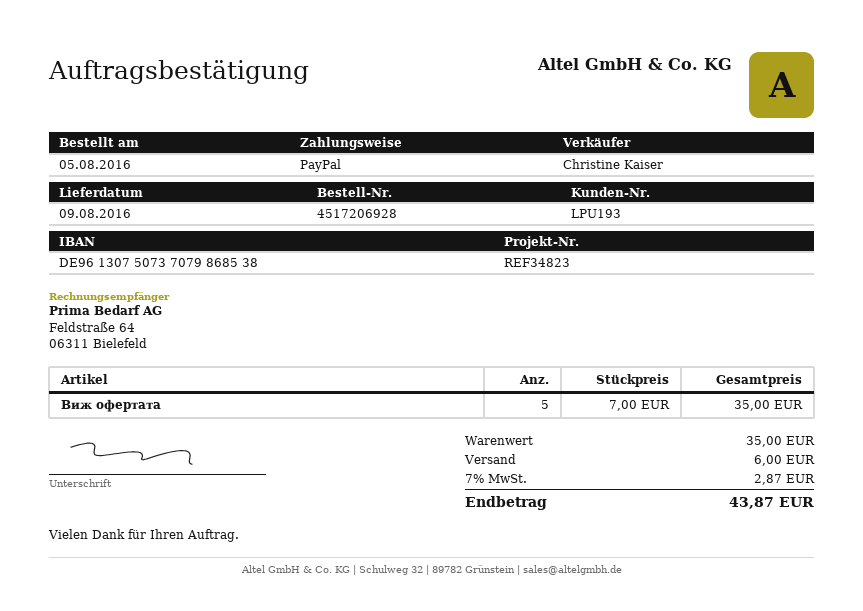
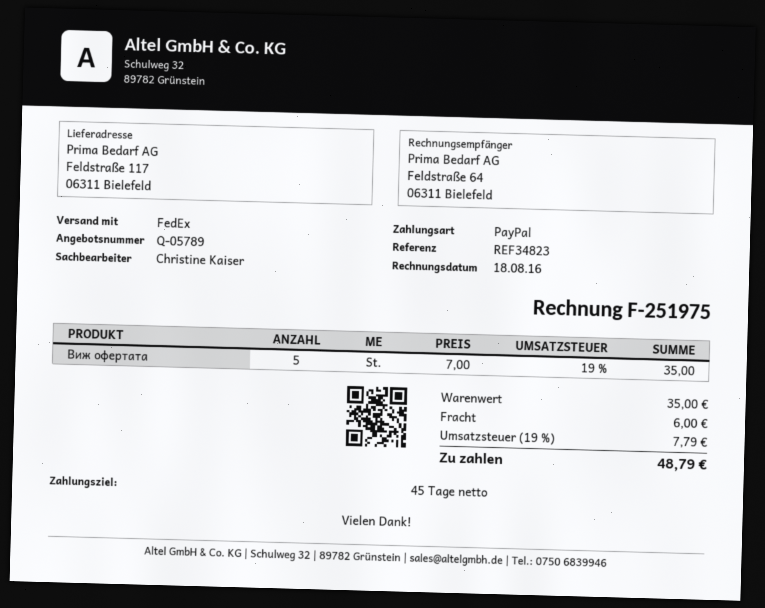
tax: 7% = 2.87 -> 19% = 7.79
total: 43.87 -> 48.79

